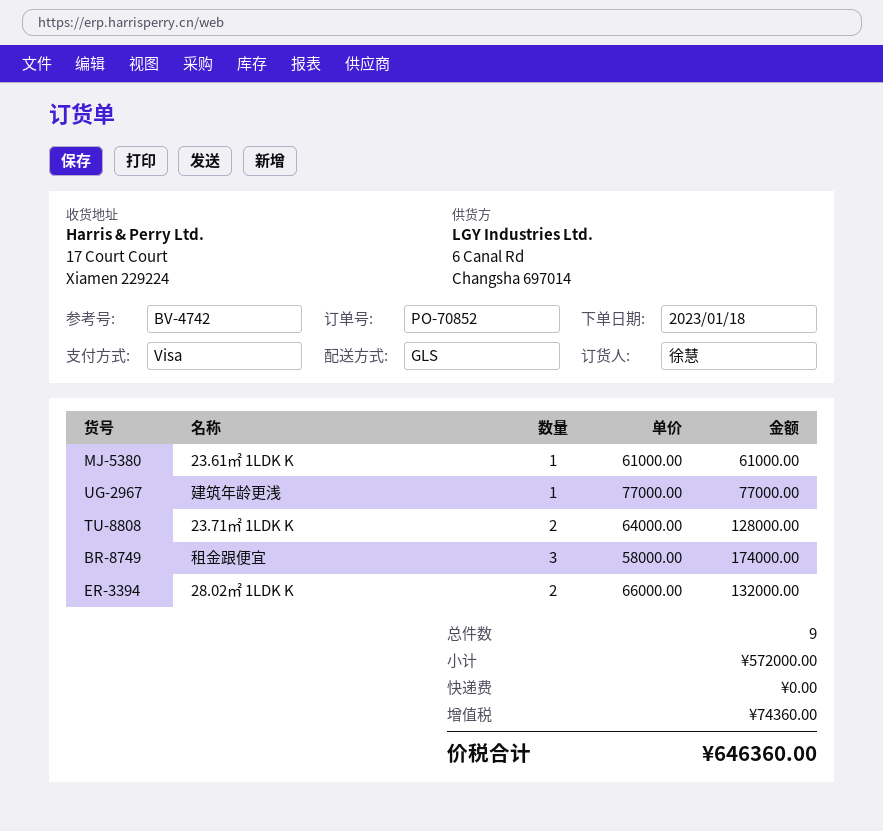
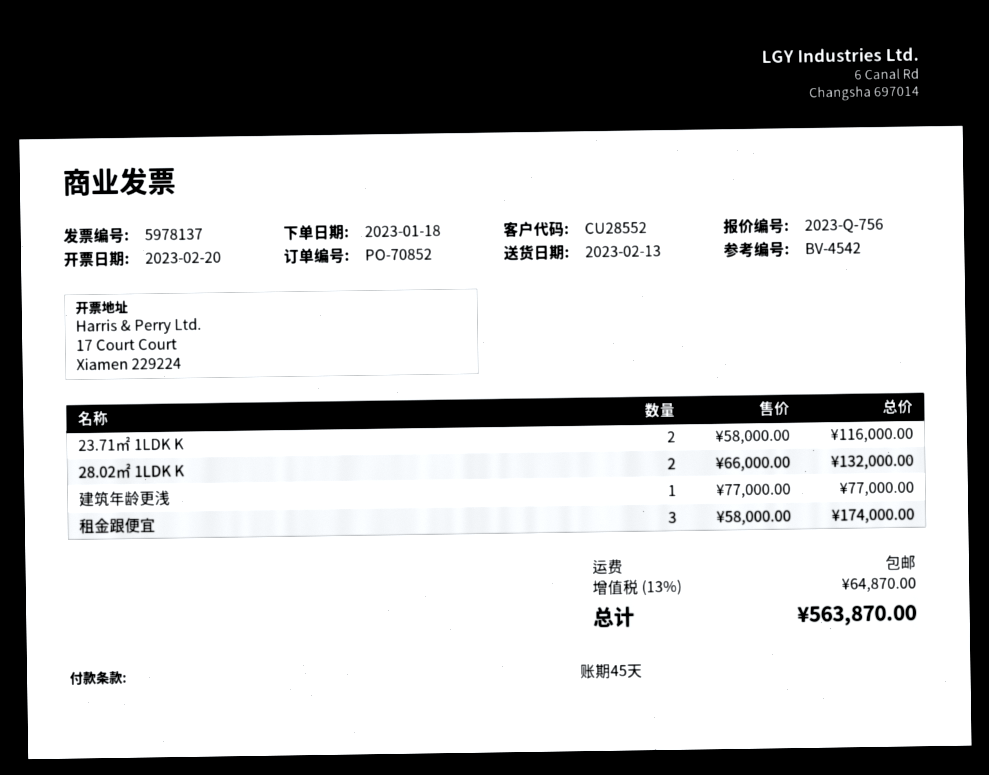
reference: BV-4742 -> BV-4542
23.61㎡ 1LDK K: 1 x 61000.00 = 61000.00 -> none
23.71㎡ 1LDK K: 2 x 64000.00 = 128000.00 -> 2 x 58000.00 = 116000.00
tax: 74360.00 -> 64870.00
total: 646360.00 -> 563870.00

